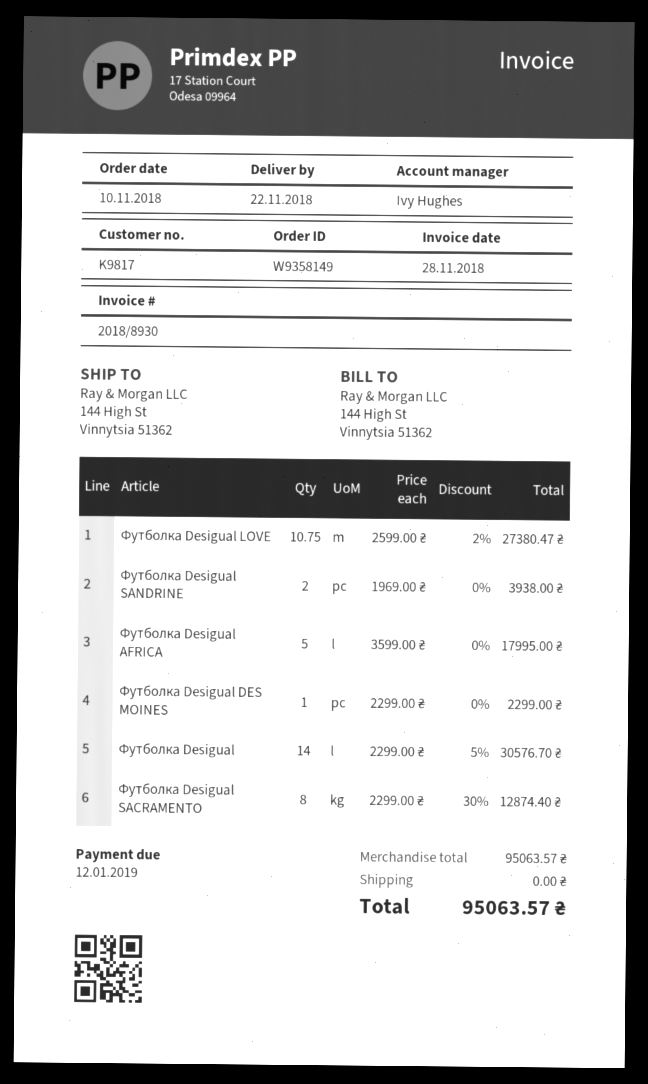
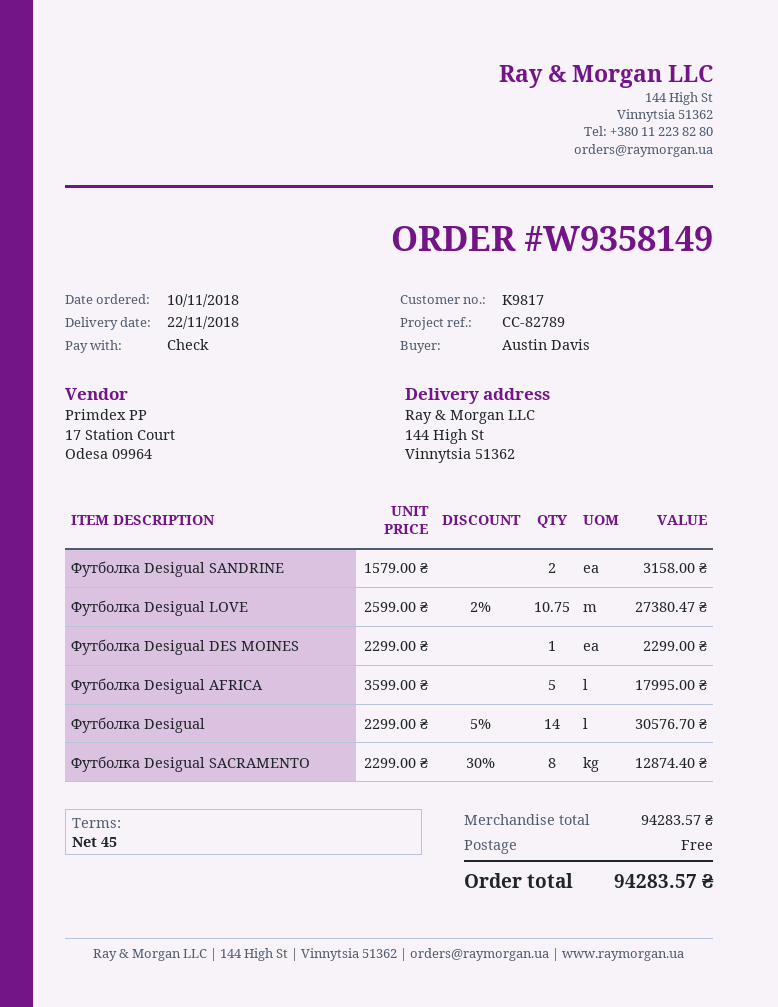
Футболка Desigual SANDRINE: 2 x 1969.00 = 3938.00 -> 2 x 1579.00 = 3158.00
subtotal: 95063.57 -> 94283.57
total: 95063.57 -> 94283.57

